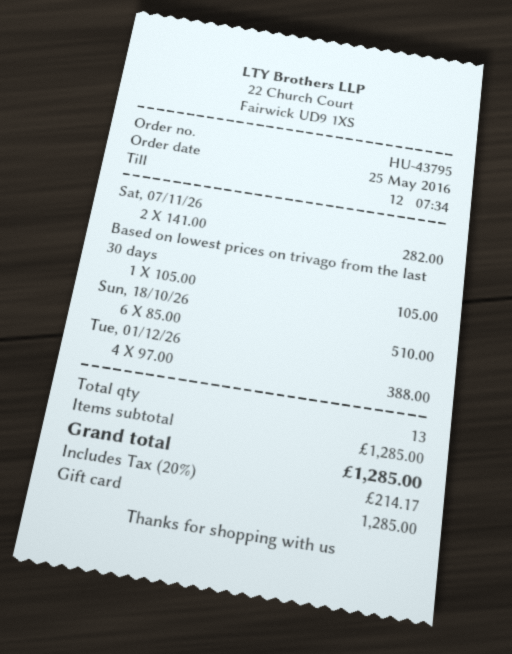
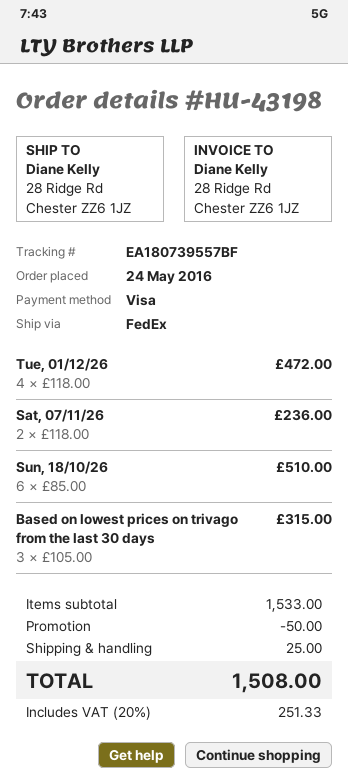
order number: HU-43795 -> HU-43198
order date: 2016-05-25 -> 2016-05-24
payment method: gift card -> Visa
Sat, 07/11/26: 2 x 141.00 = 282.00 -> 2 x 118.00 = 236.00
Based on lowest prices on trivago from the last 30 days: 1 x 105.00 = 105.00 -> 3 x 105.00 = 315.00
Tue, 01/12/26: 4 x 97.00 = 388.00 -> 4 x 118.00 = 472.00
subtotal: 1285.00 -> 1533.00
discount: none -> 50.00
shipping: none -> 25.00
tax: 20% = 214.17 -> 20% = 251.33
total: 1285.00 -> 1508.00

